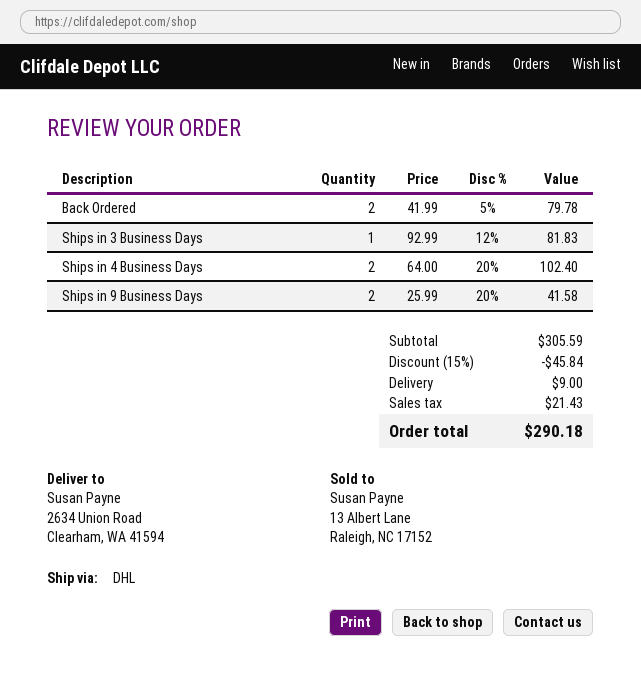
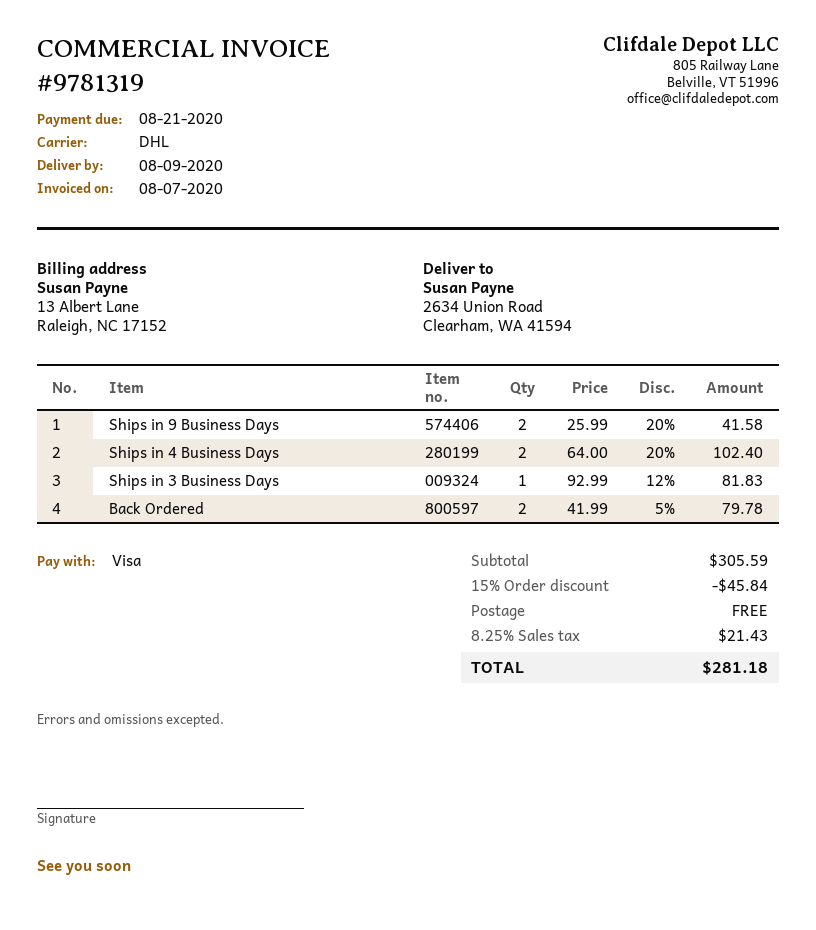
shipping: 9.00 -> 0.00
total: 290.18 -> 281.18

